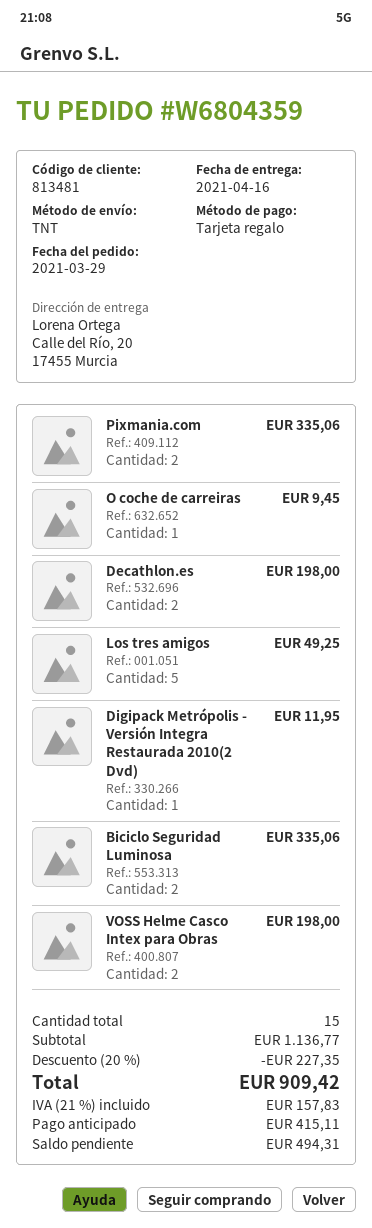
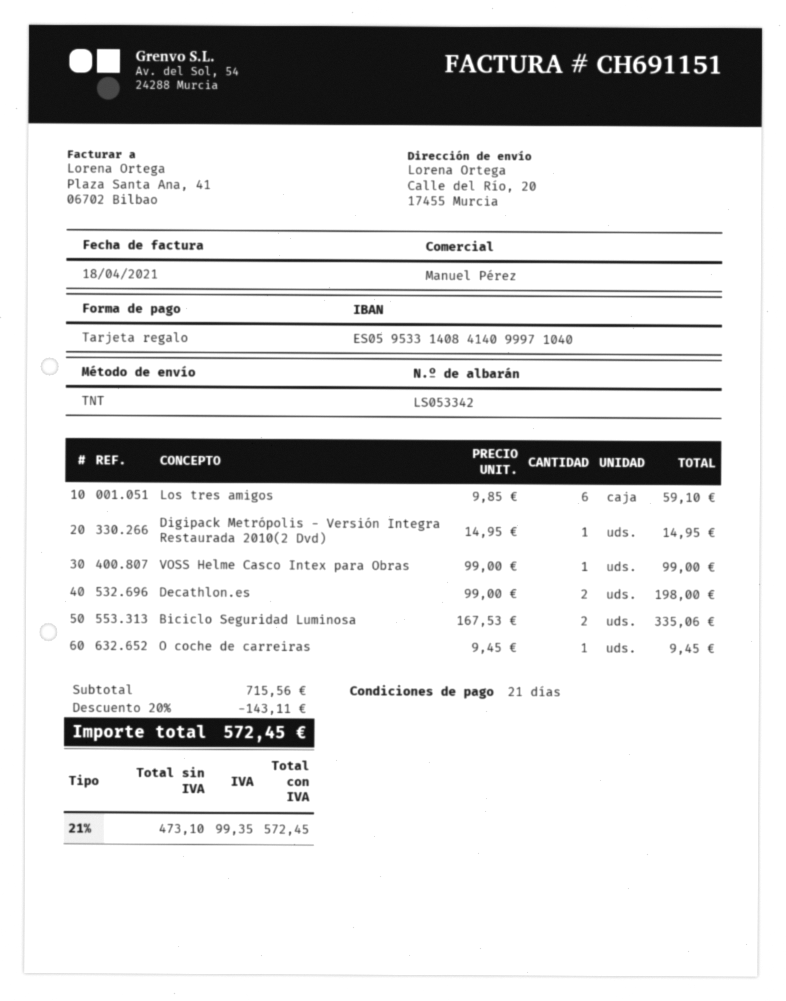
Pixmania.com: 2 for 335.06 -> none
Los tres amigos: 5 for 49.25 -> 6 for 59.10
Digipack Metrópolis - Versión Integra Restaurada 2010(2 Dvd): 1 for 11.95 -> 1 for 14.95
VOSS Helme Casco Intex para Obras: 2 for 198.00 -> 1 for 99.00
subtotal: 1136.77 -> 715.56
discount: 20% = 227.35 -> 20% = 143.11
tax: 21% = 157.83 -> 21% = 99.35
total: 909.42 -> 572.45

